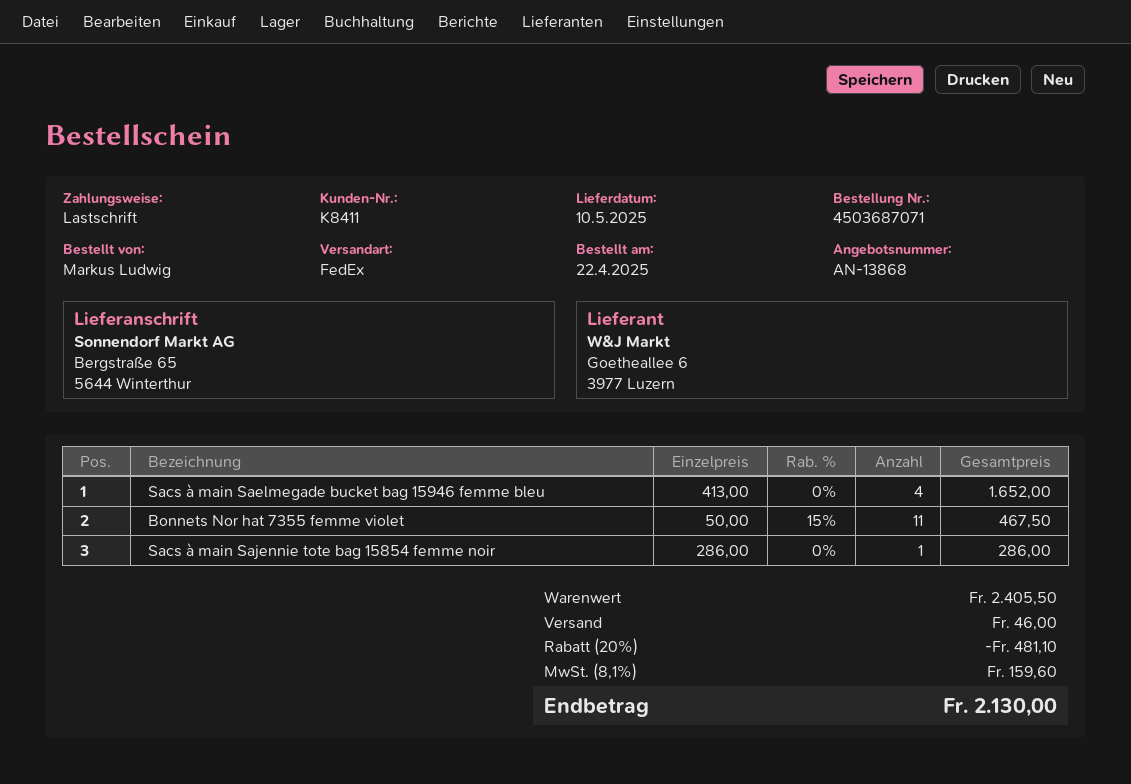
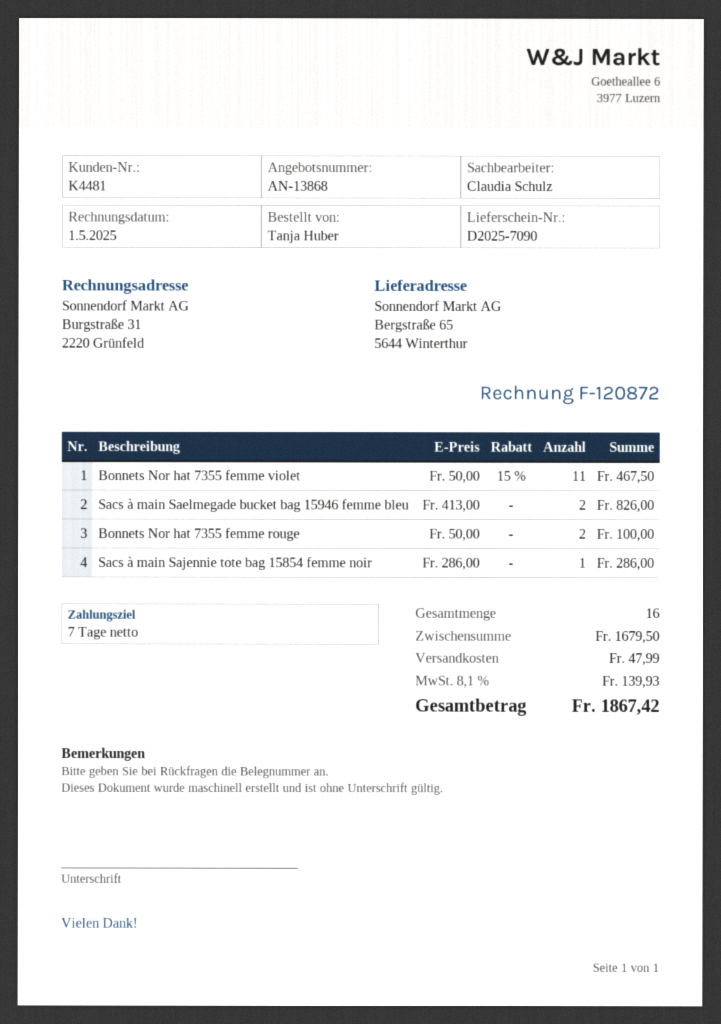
customer number: K8411 -> K4481
ordered by: Markus Ludwig -> Tanja Huber
Sacs à main Saelmegade bucket bag 15946 femme bleu: 4 x 413.00 = 1652.00 -> 2 x 413.00 = 826.00
Bonnets Nor hat 7355 femme rouge: none -> 2 x 50.00 = 100.00
subtotal: 2405.50 -> 1679.50
discount: 20% = 481.10 -> none
shipping: 46.00 -> 47.99
tax: 8.1% = 159.60 -> 8.1% = 139.93
total: 2130.00 -> 1867.42

